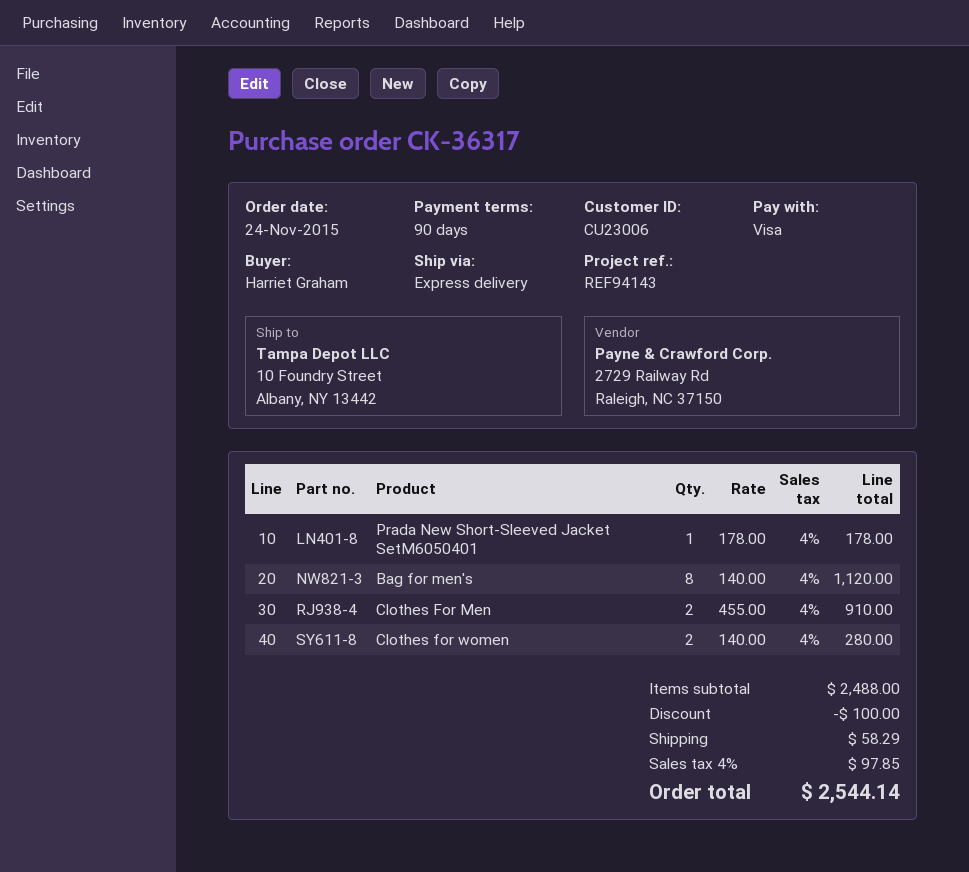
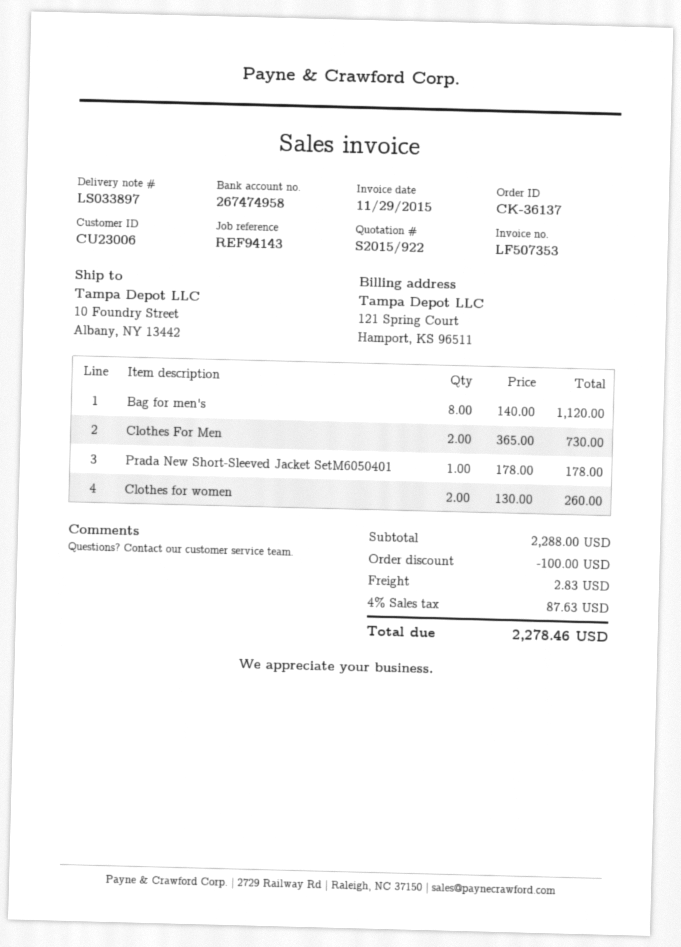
order number: CK-36317 -> CK-36137
Clothes For Men: 2 x 455.00 = 910.00 -> 2 x 365.00 = 730.00
Clothes for women: 2 x 140.00 = 280.00 -> 2 x 130.00 = 260.00
subtotal: 2488.00 -> 2288.00
shipping: 58.29 -> 2.83
tax: 4% = 97.85 -> 4% = 87.63
total: 2544.14 -> 2278.46

